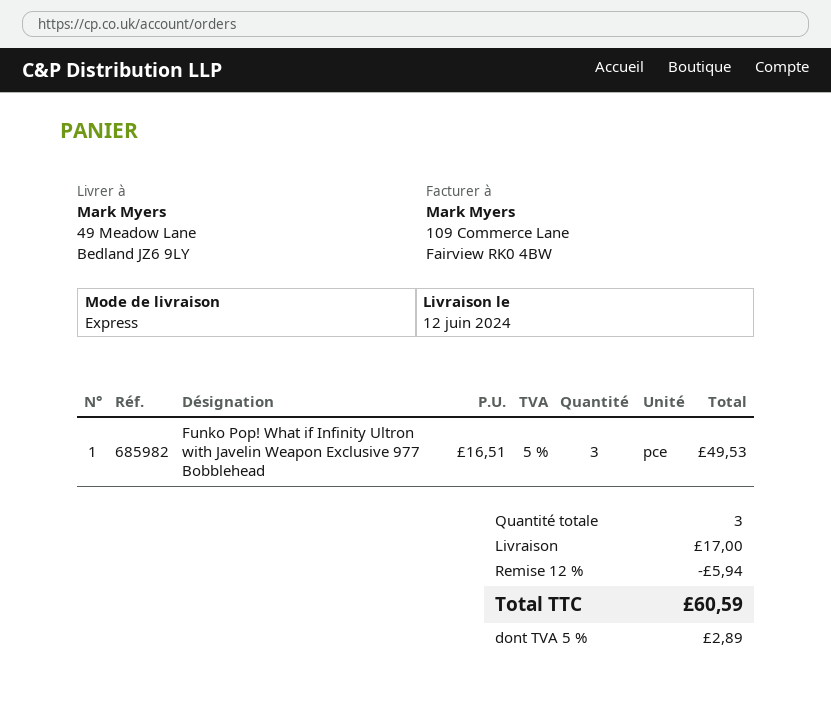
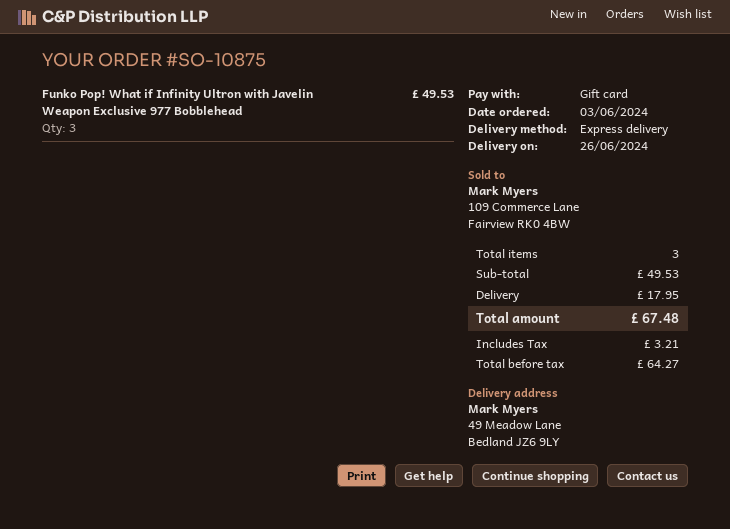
delivery date: 2024-06-12 -> 2024-06-26
discount: 12% = 5.94 -> none
shipping: 17.00 -> 17.95
tax: 2.89 -> 3.21
total: 60.59 -> 67.48

